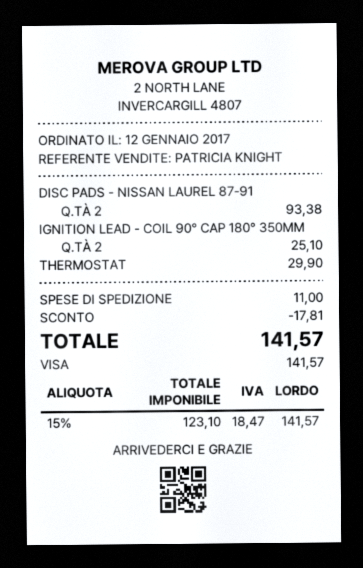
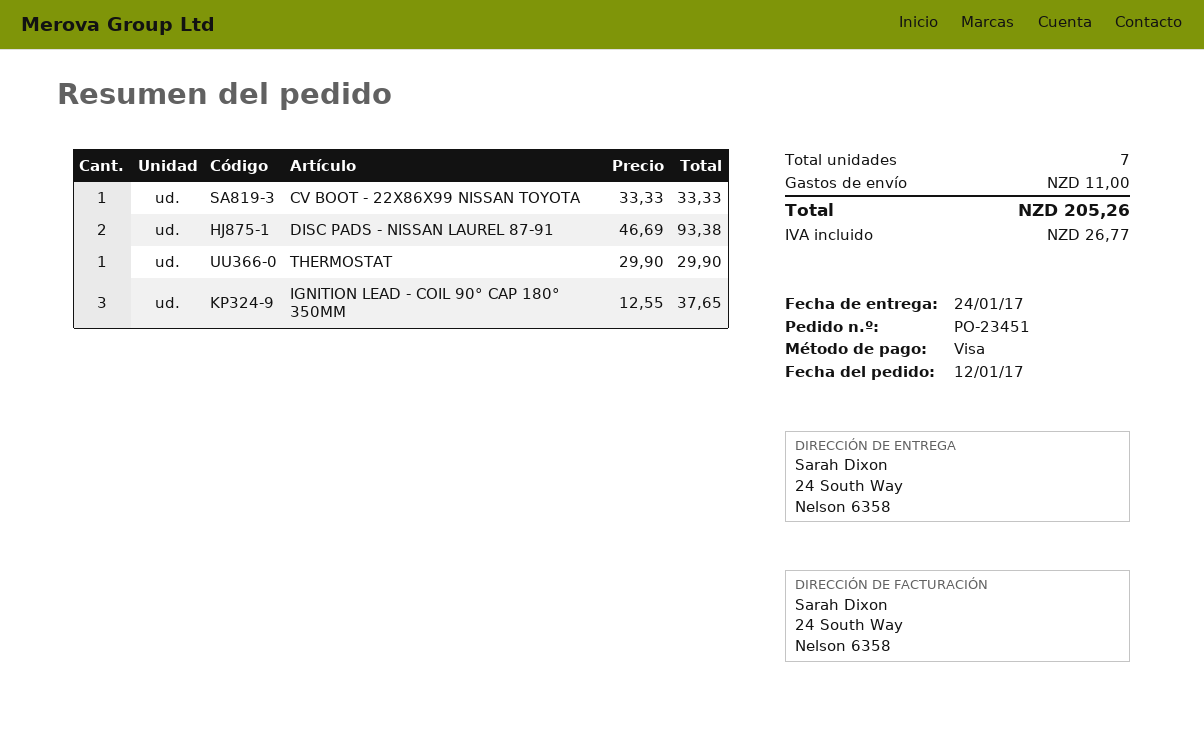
IGNITION LEAD - COIL 90° CAP 180° 350MM: 2 for 25.10 -> 3 for 37.65
CV BOOT - 22X86X99 NISSAN TOYOTA: none -> 1 for 33.33
discount: 17.81 -> none
tax: 18.47 -> 26.77
total: 141.57 -> 205.26

